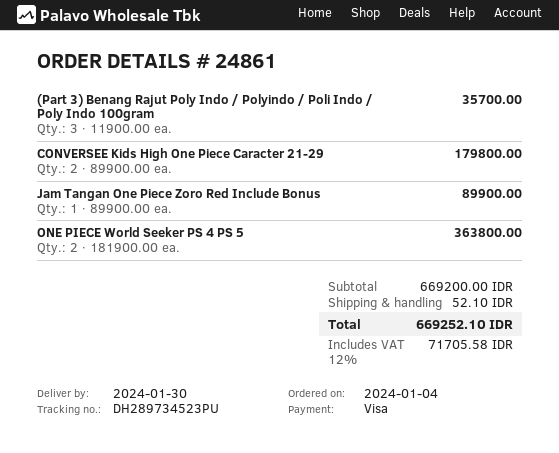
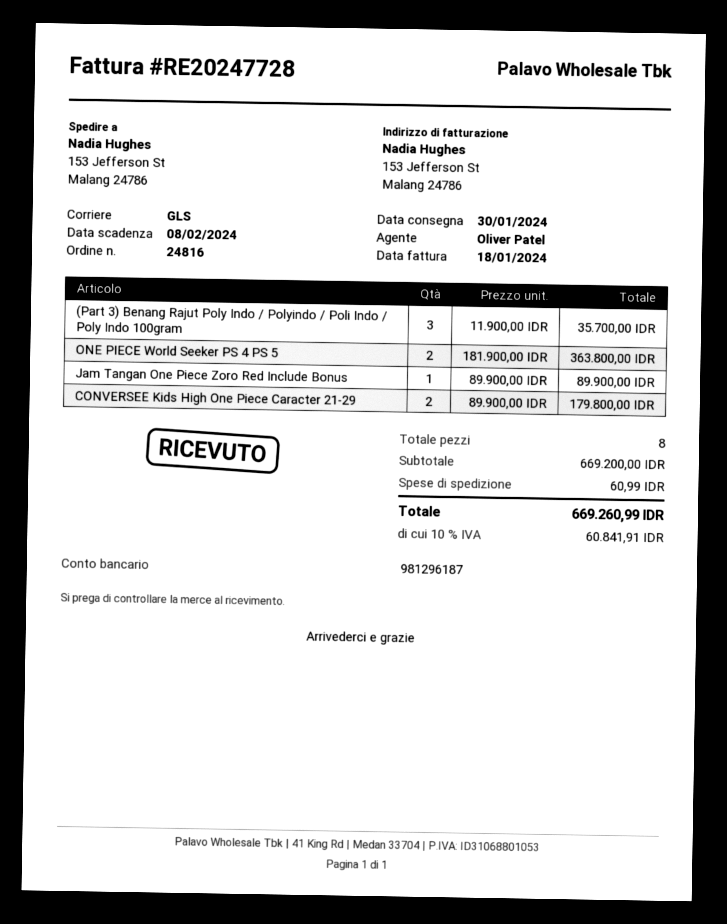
order number: 24861 -> 24816
shipping: 52.10 -> 60.99
tax: 12% = 71705.58 -> 10% = 60841.91
total: 669252.10 -> 669260.99

